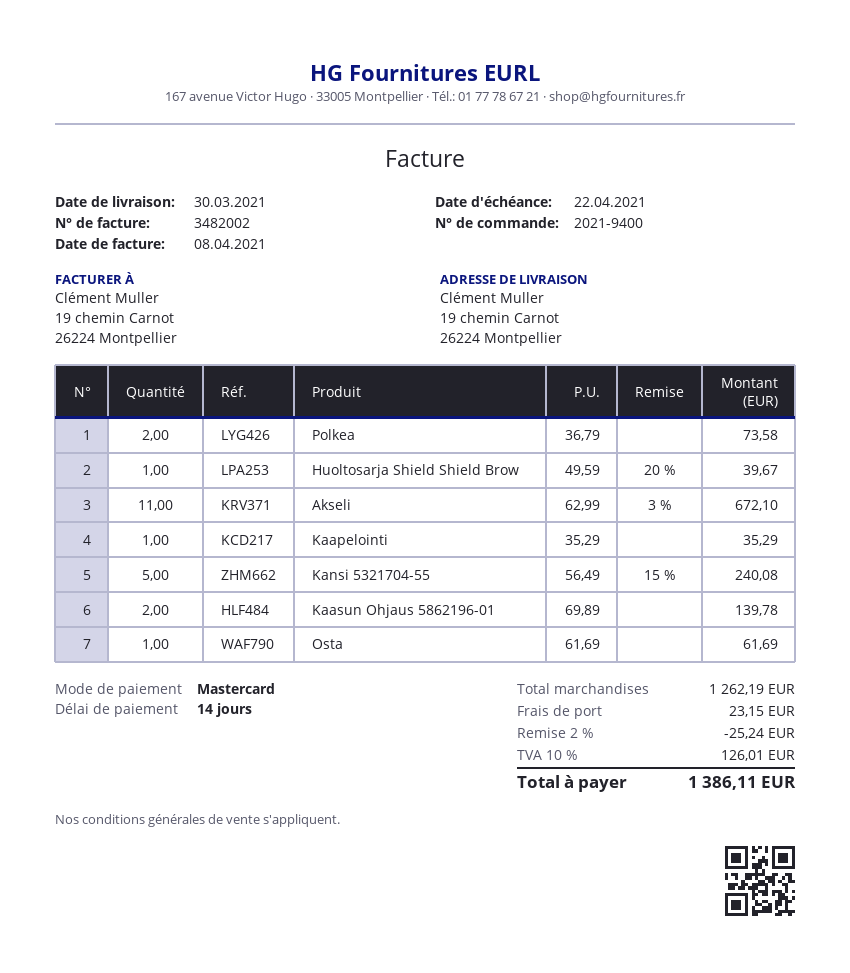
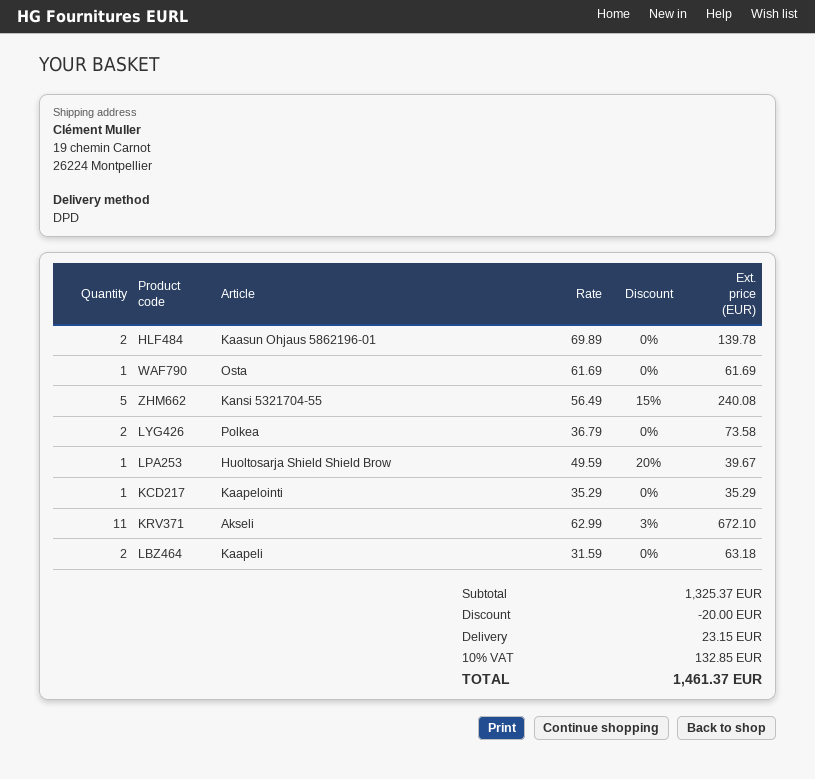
Kaapeli: none -> 2 x 31.59 = 63.18
subtotal: 1262.19 -> 1325.37
discount: 25.24 -> 20.00
tax: 10% = 126.01 -> 10% = 132.85
total: 1386.11 -> 1461.37

